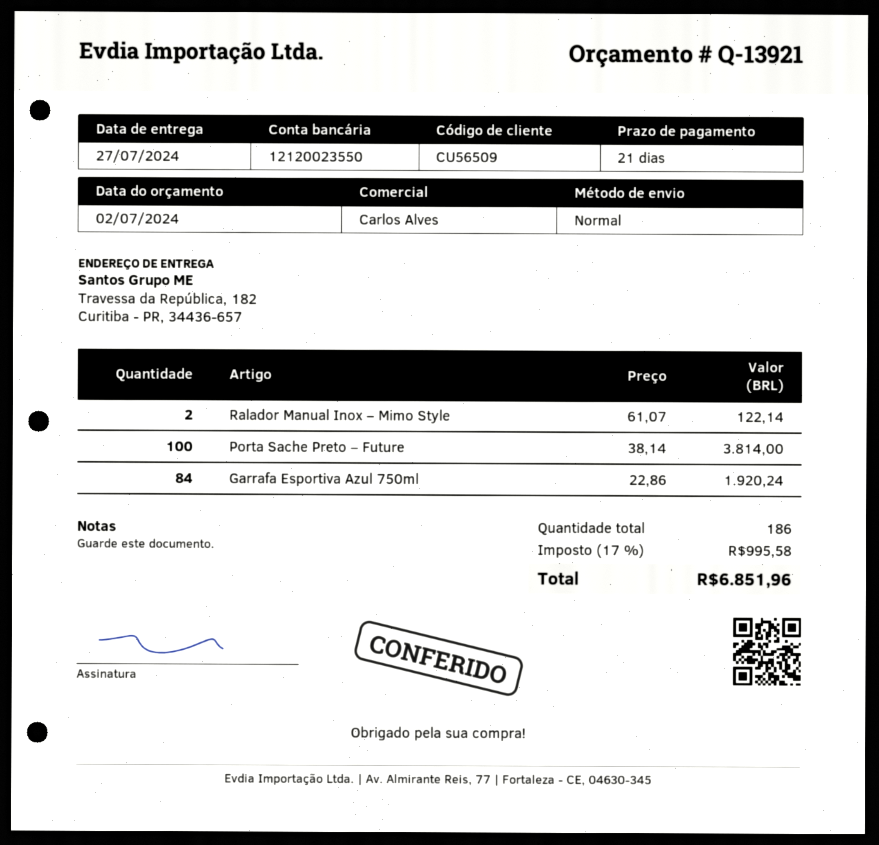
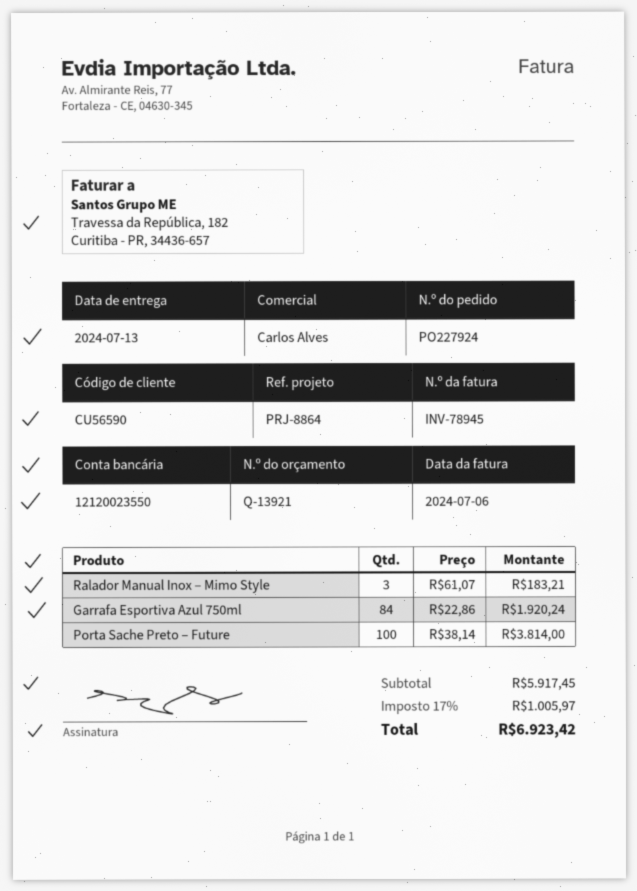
delivery date: 2024-07-27 -> 2024-07-13
customer number: CU56509 -> CU56590
Ralador Manual Inox – Mimo Style: 2 x 61.07 = 122.14 -> 3 x 61.07 = 183.21
tax: 17% = 995.58 -> 17% = 1005.97
total: 6851.96 -> 6923.42

